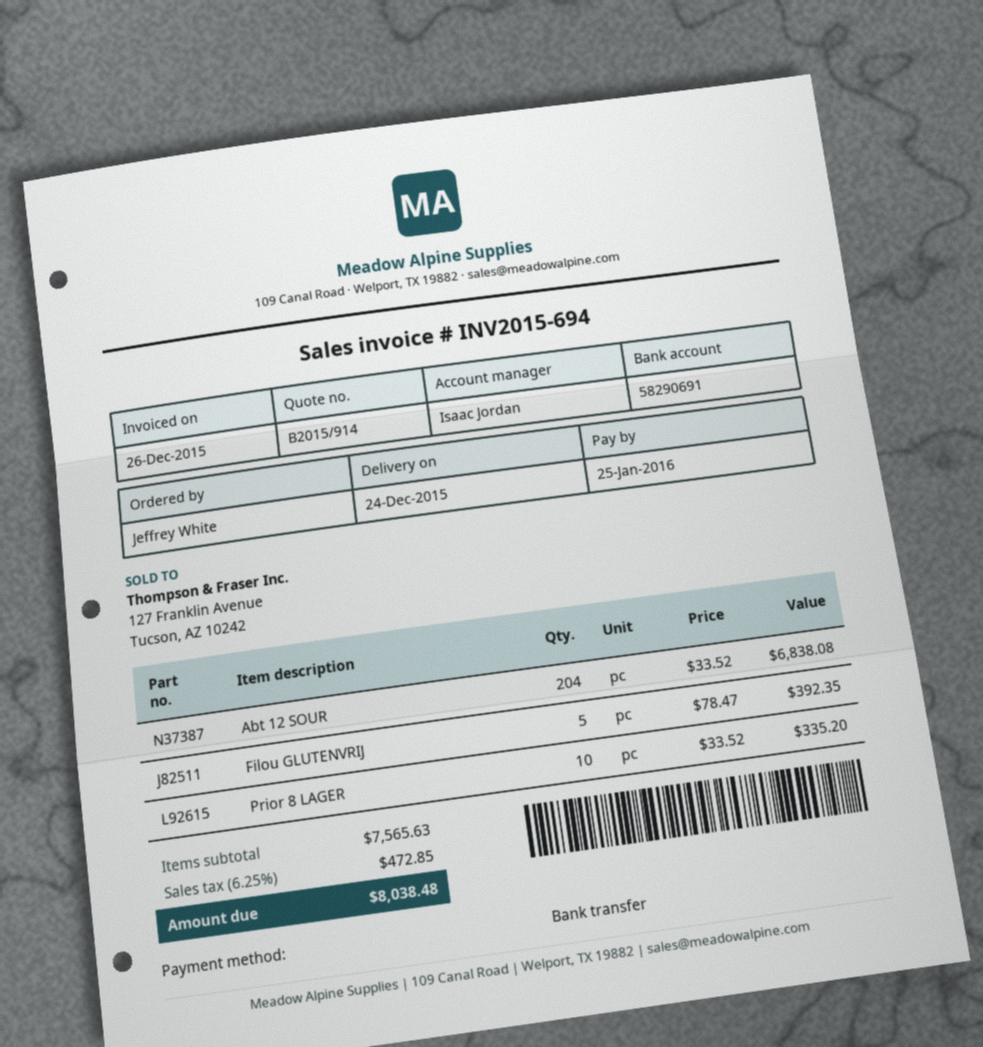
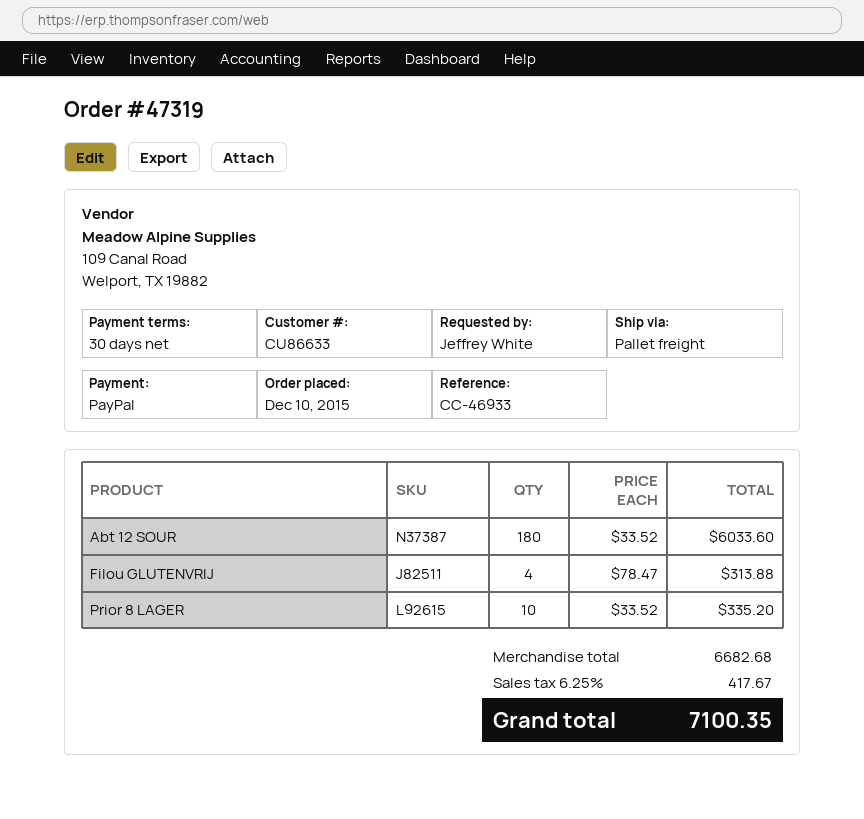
payment method: bank transfer -> PayPal
Abt 12 SOUR: 204 x 33.52 = 6838.08 -> 180 x 33.52 = 6033.60
Filou GLUTENVRIJ: 5 x 78.47 = 392.35 -> 4 x 78.47 = 313.88
subtotal: 7565.63 -> 6682.68
tax: 6.25% = 472.85 -> 6.25% = 417.67
total: 8038.48 -> 7100.35

